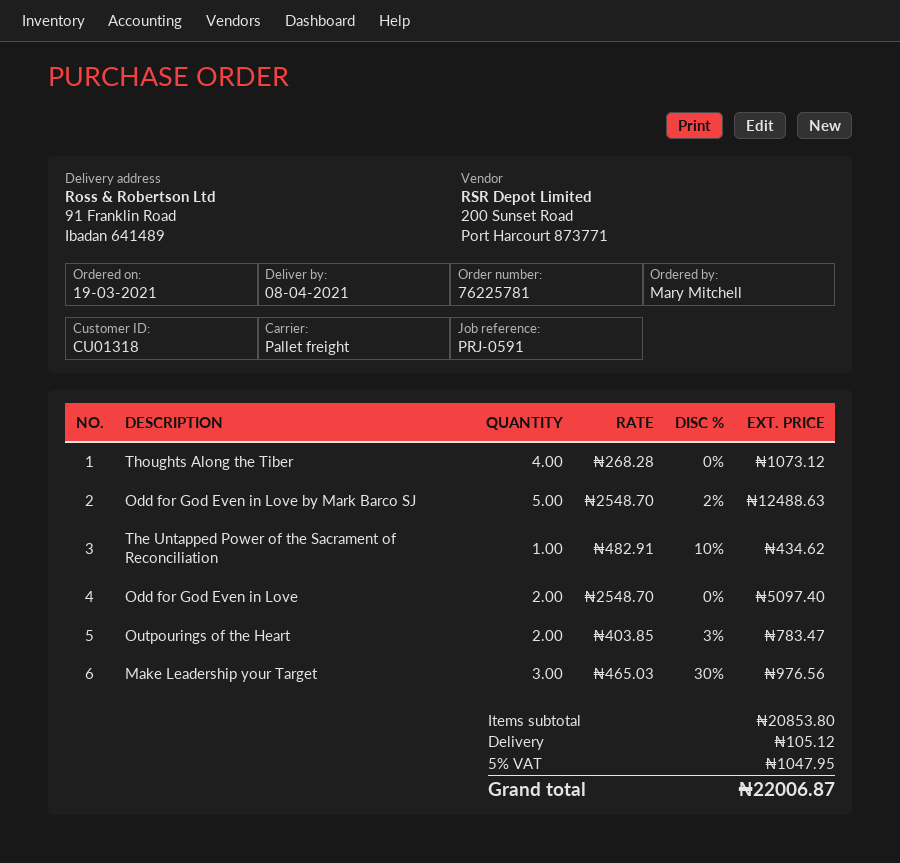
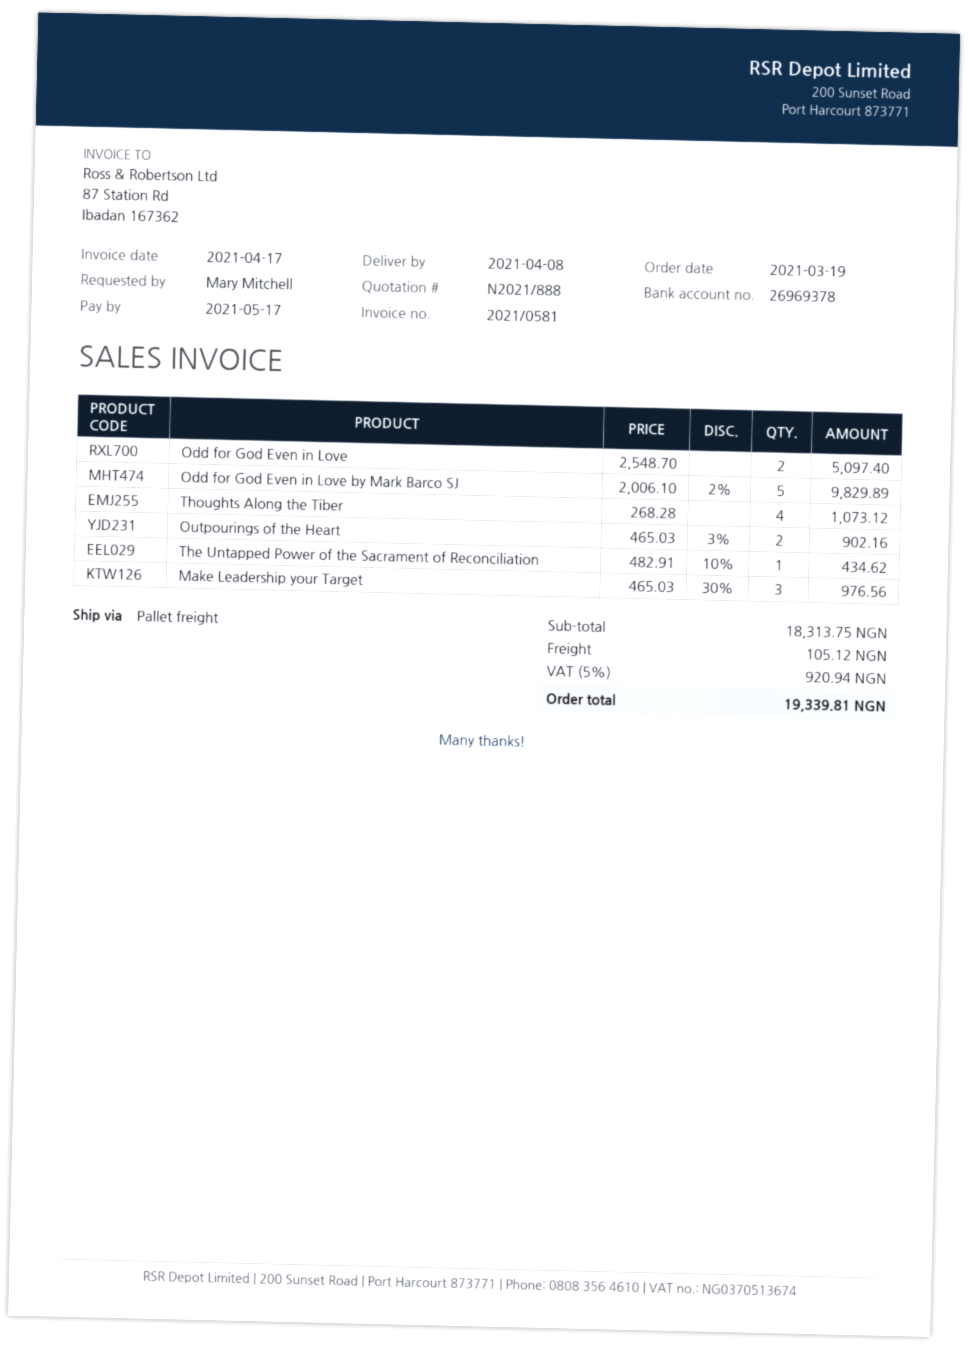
Odd for God Even in Love by Mark Barco SJ: 5 x 2548.70 - 2% = 12488.63 -> 5 x 2006.10 - 2% = 9829.89
Outpourings of the Heart: 2 x 403.85 - 3% = 783.47 -> 2 x 465.03 - 3% = 902.16
subtotal: 20853.80 -> 18313.75
tax: 5% = 1047.95 -> 5% = 920.94
total: 22006.87 -> 19339.81

